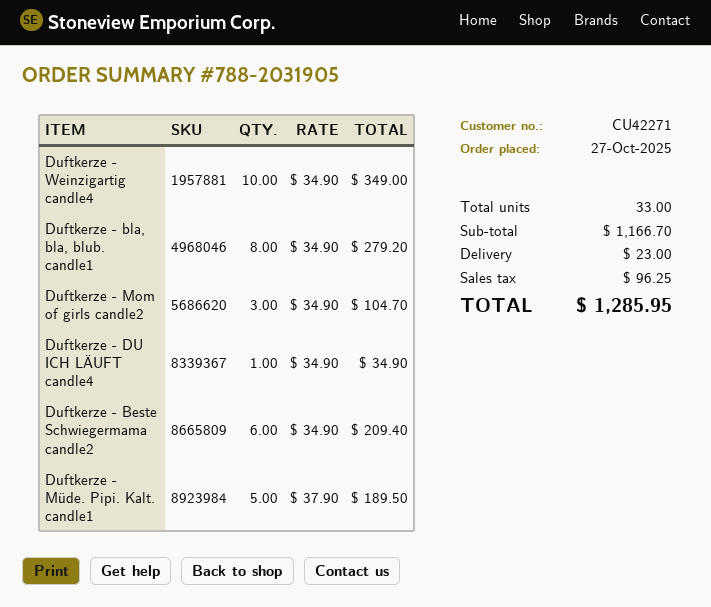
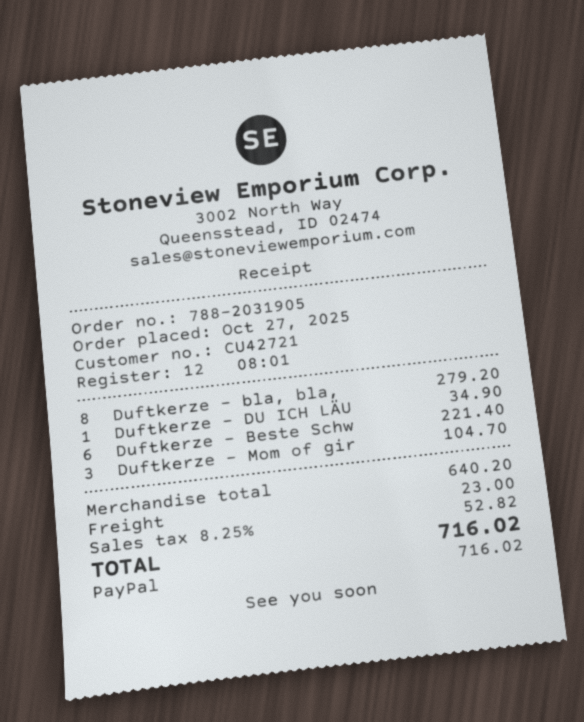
customer number: CU42271 -> CU42721
Duftkerze - Weinzigartig candle4: 10 for 349.00 -> none
Duftkerze - Beste Schwiegermama candle2: 6 for 209.40 -> 6 for 221.40
Duftkerze - Müde. Pipi. Kalt. candle1: 5 for 189.50 -> none
subtotal: 1166.70 -> 640.20
tax: 96.25 -> 52.82
total: 1285.95 -> 716.02

